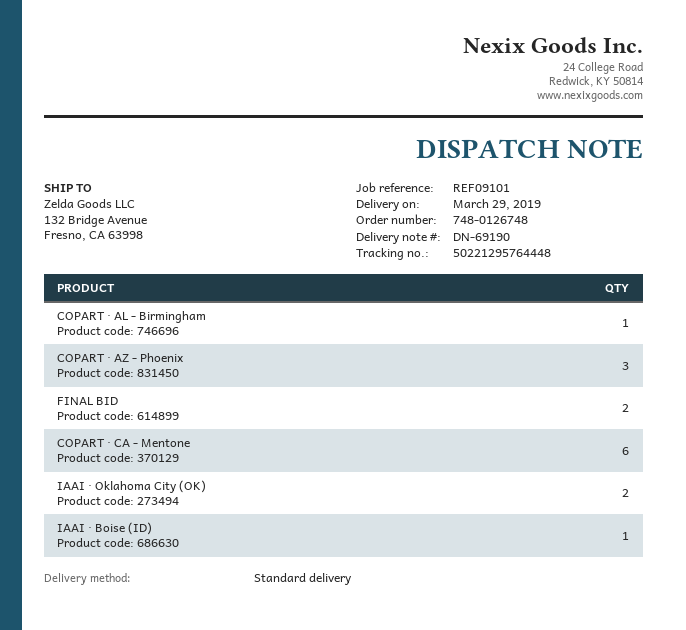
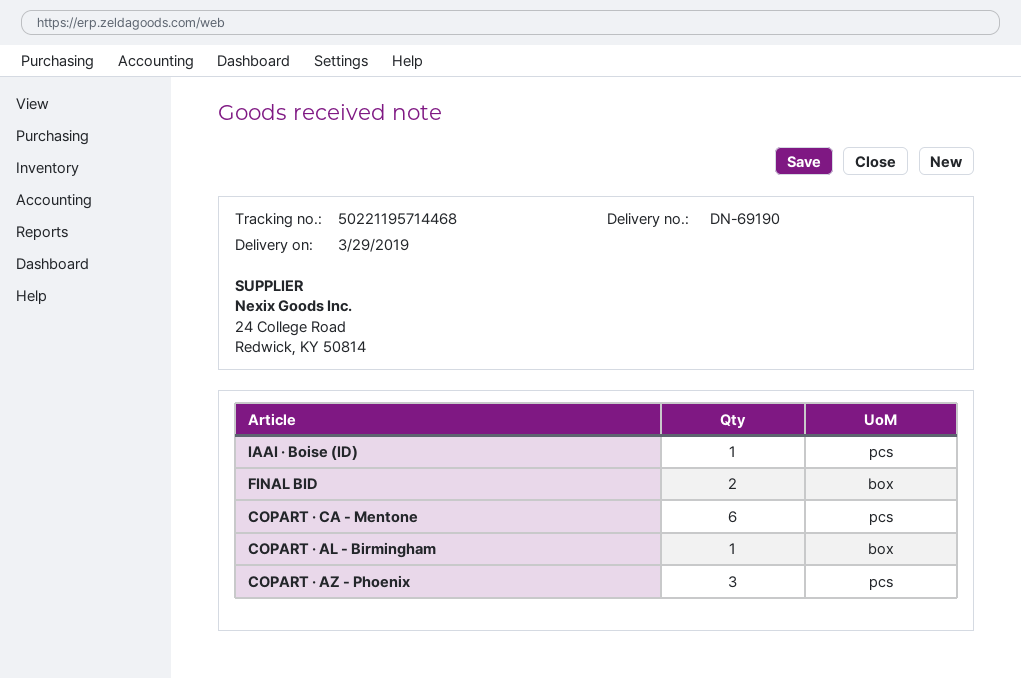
tracking number: 50221295764448 -> 50221195714468
IAAI · Oklahoma City (OK): 2 -> none

